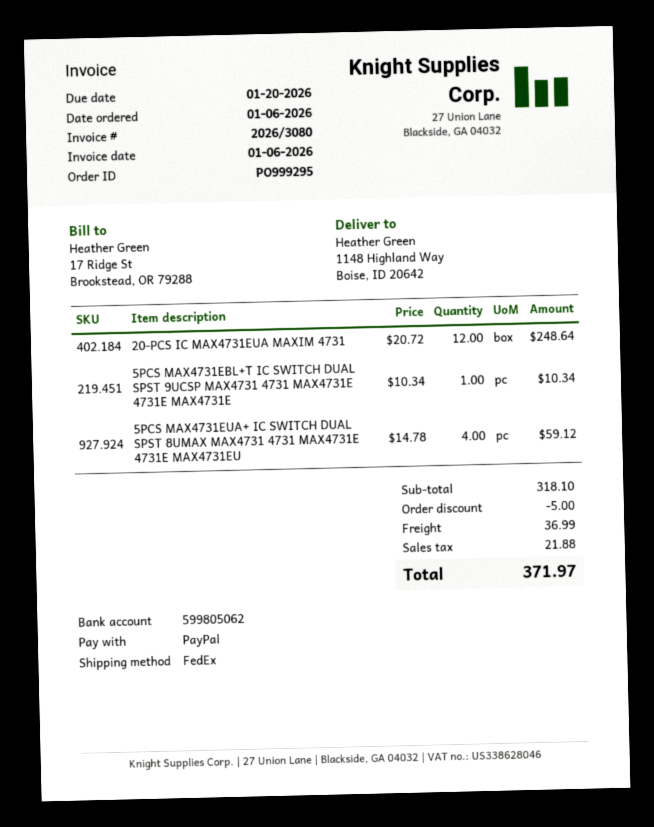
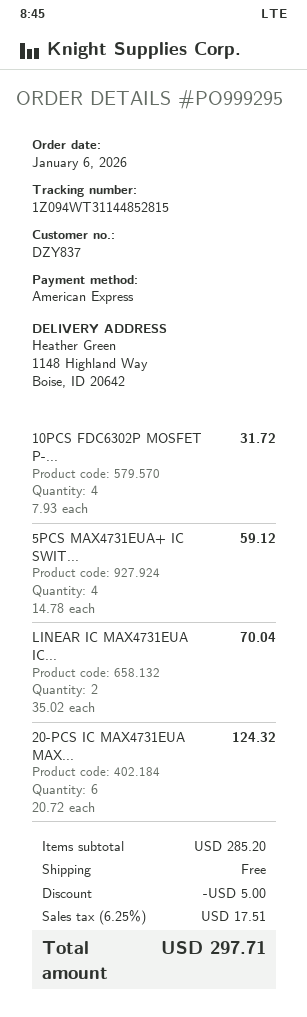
payment method: PayPal -> American Express
20-PCS IC MAX4731EUA MAXIM 4731: 12 x 20.72 = 248.64 -> 6 x 20.72 = 124.32
5PCS MAX4731EBL+T IC SWITCH DUAL SPST 9UCSP MAX4731 4731 MAX4731E 4731E MAX4731E: 1 x 10.34 = 10.34 -> none
10PCS FDC6302P MOSFET P-...: none -> 4 x 7.93 = 31.72
LINEAR IC MAX4731EUA IC...: none -> 2 x 35.02 = 70.04
subtotal: 318.10 -> 285.20
shipping: 36.99 -> 0.00
tax: 21.88 -> 17.51
total: 371.97 -> 297.71

